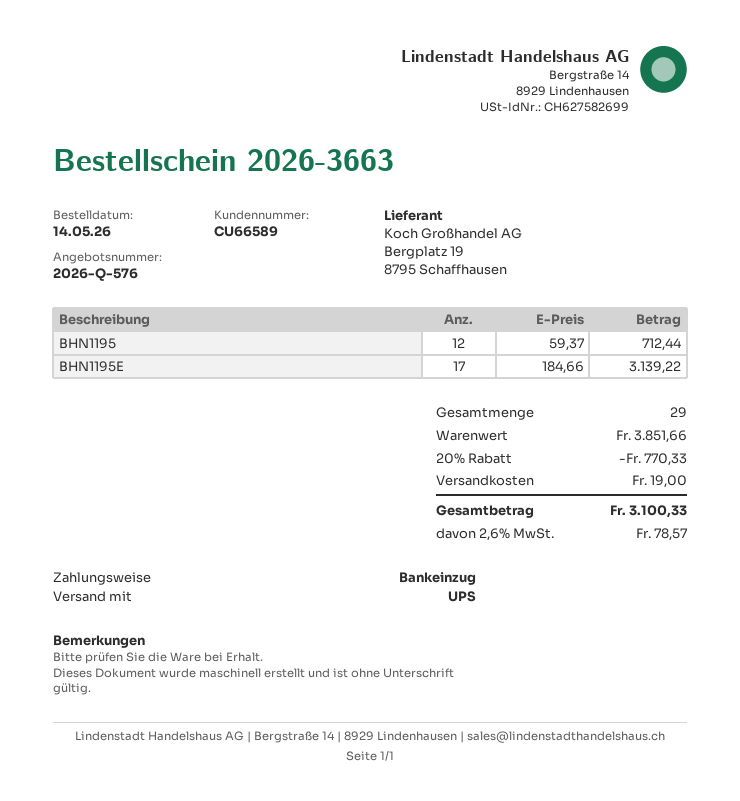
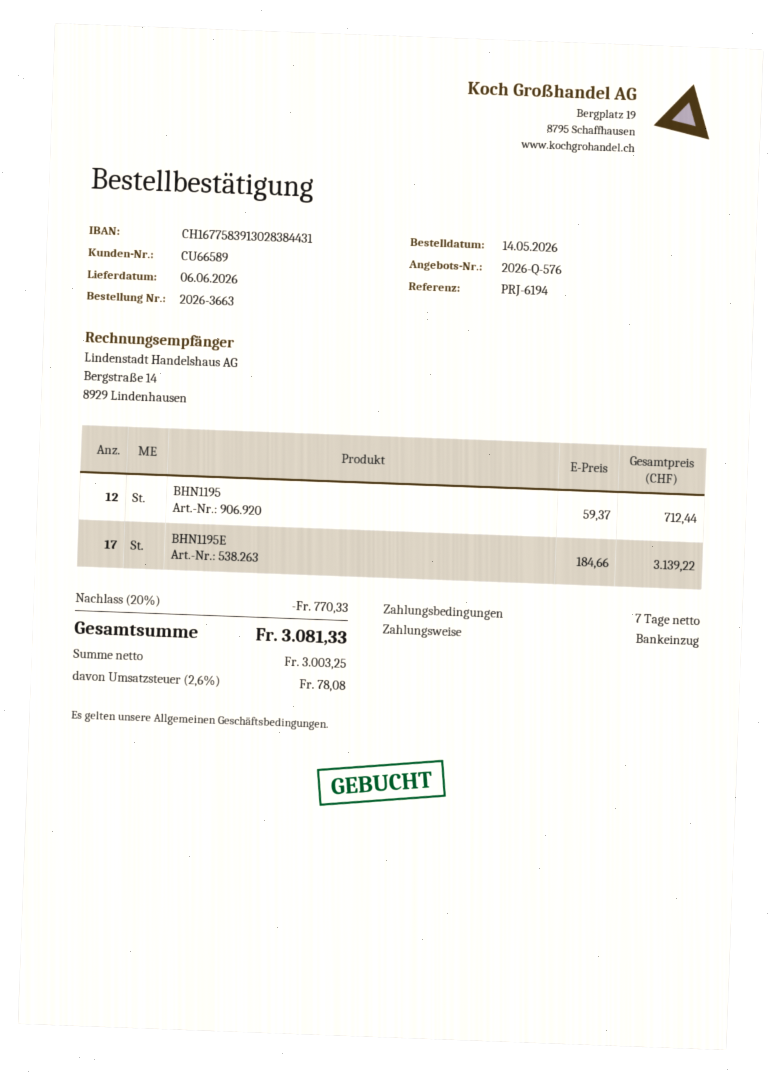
shipping: 19.00 -> none
tax: 2.6% = 78.57 -> 2.6% = 78.08
total: 3100.33 -> 3081.33

